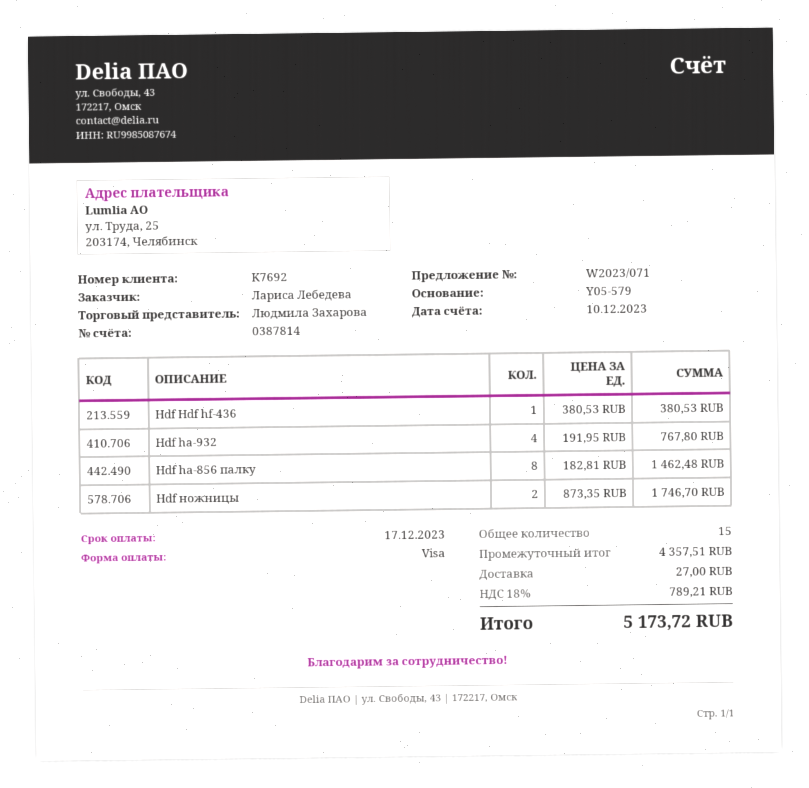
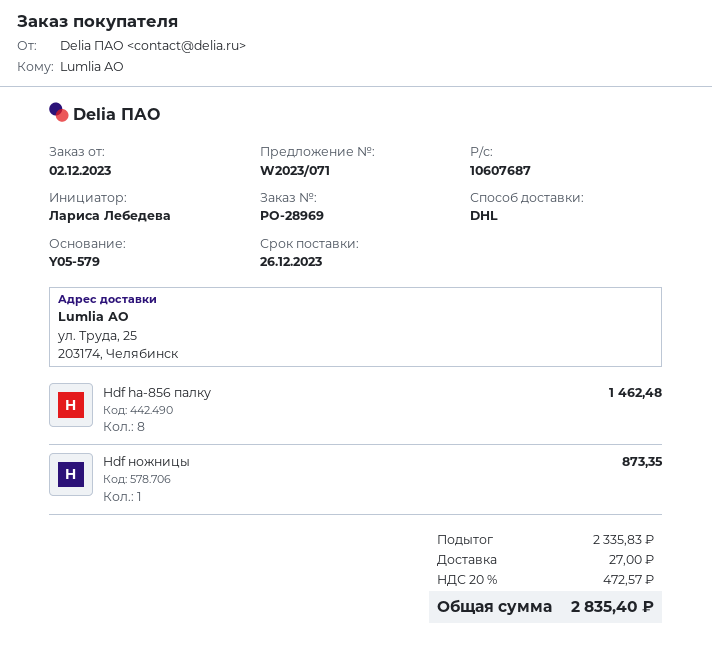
Hdf Hdf hf-436: 1 for 380.53 -> none
Hdf ha-932: 4 for 767.80 -> none
Hdf ножницы: 2 for 1746.70 -> 1 for 873.35
subtotal: 4357.51 -> 2335.83
tax: 18% = 789.21 -> 20% = 472.57
total: 5173.72 -> 2835.40

